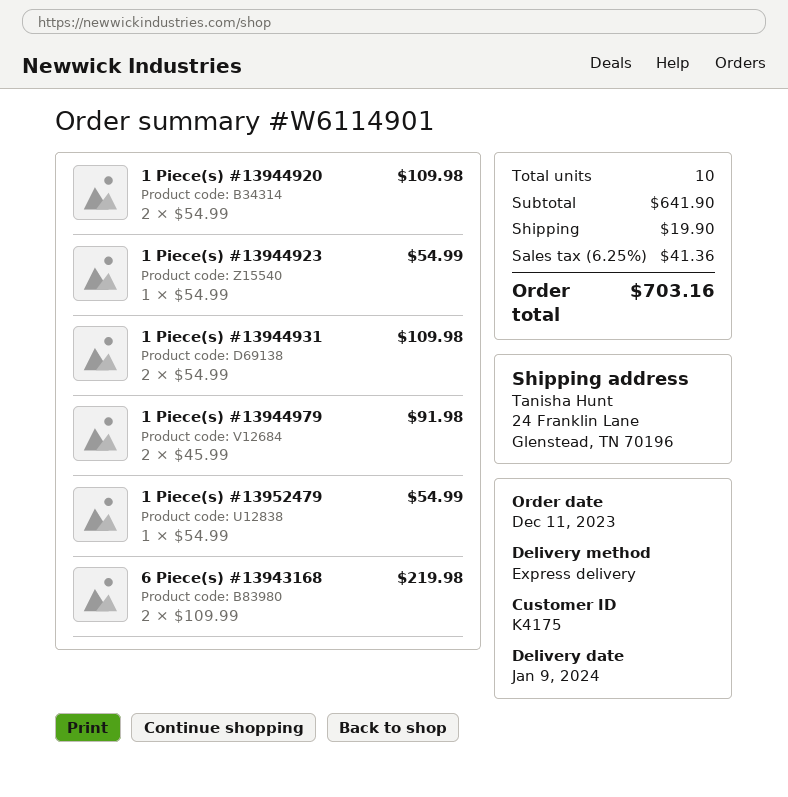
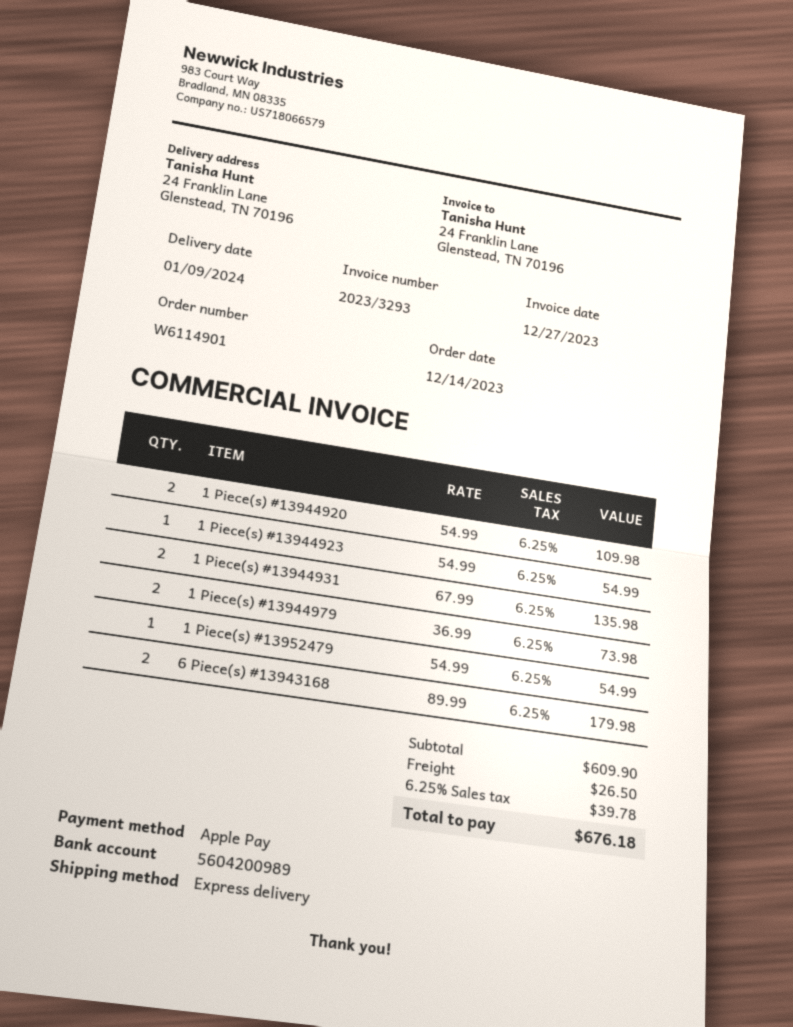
order date: 2023-12-11 -> 2023-12-14
1 Piece(s) #13944931: 2 x 54.99 = 109.98 -> 2 x 67.99 = 135.98
1 Piece(s) #13944979: 2 x 45.99 = 91.98 -> 2 x 36.99 = 73.98
6 Piece(s) #13943168: 2 x 109.99 = 219.98 -> 2 x 89.99 = 179.98
subtotal: 641.90 -> 609.90
shipping: 19.90 -> 26.50
tax: 6.25% = 41.36 -> 6.25% = 39.78
total: 703.16 -> 676.18

